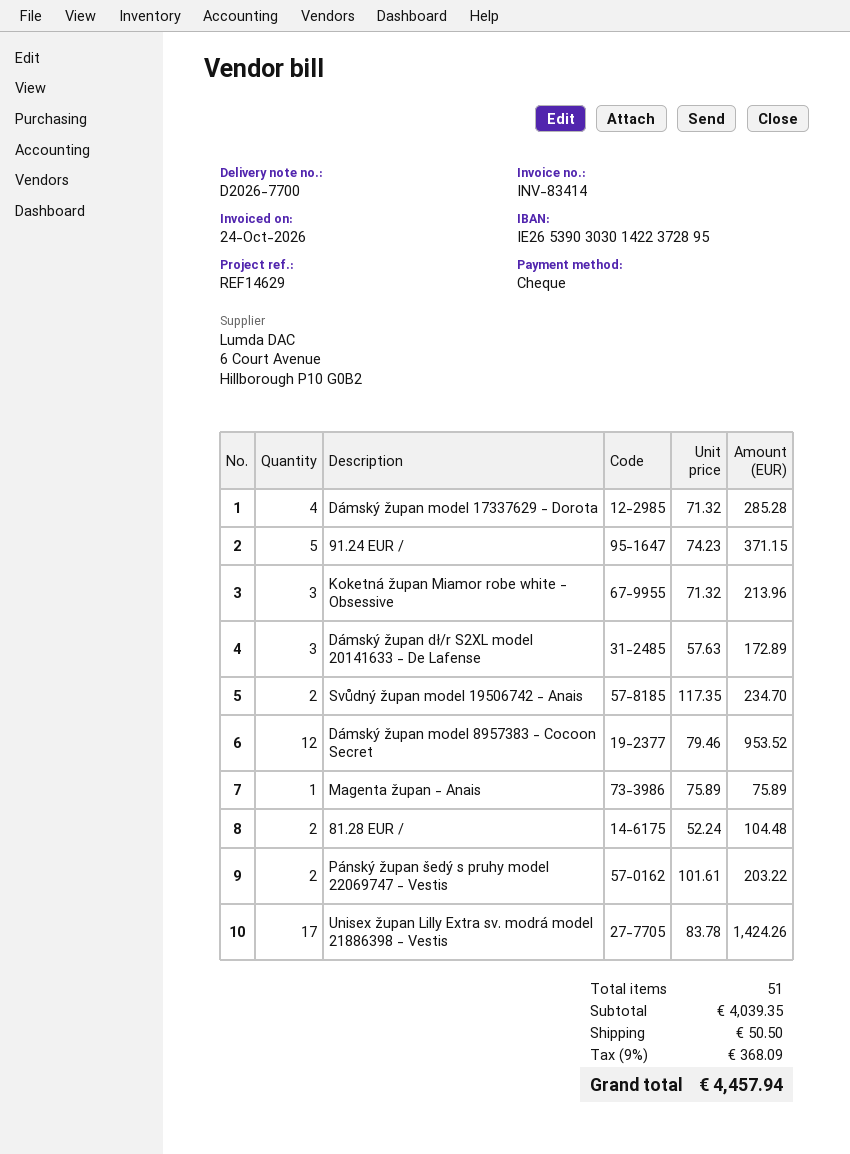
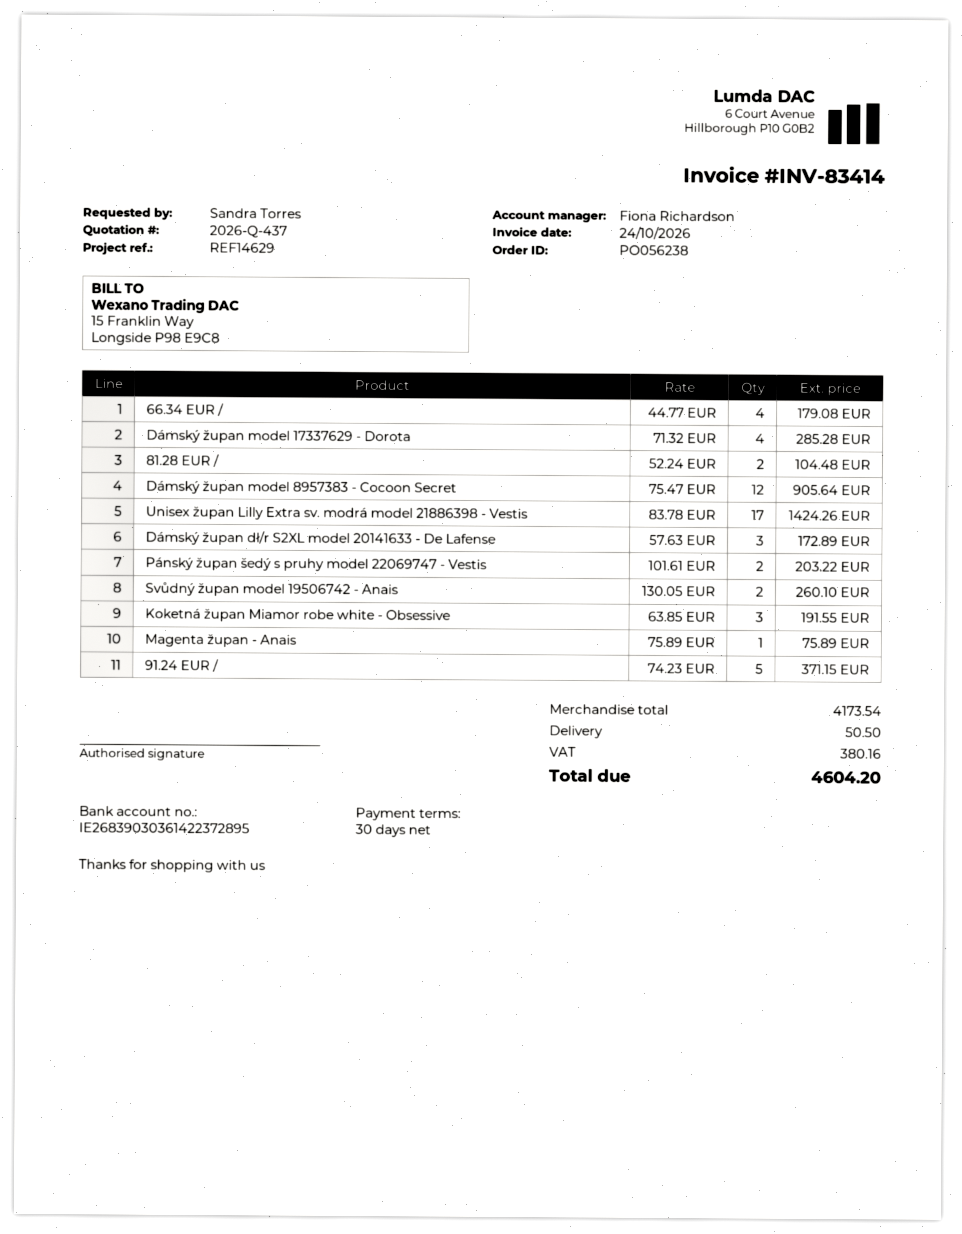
bank account: IE26539030301422372895 -> IE26839030361422372895
Koketná župan Miamor robe white - Obsessive: 3 x 71.32 = 213.96 -> 3 x 63.85 = 191.55
Svůdný župan model 19506742 - Anais: 2 x 117.35 = 234.70 -> 2 x 130.05 = 260.10
Dámský župan model 8957383 - Cocoon Secret: 12 x 79.46 = 953.52 -> 12 x 75.47 = 905.64
66.34 EUR /: none -> 4 x 44.77 = 179.08
subtotal: 4039.35 -> 4173.54
tax: 368.09 -> 380.16
total: 4457.94 -> 4604.20

